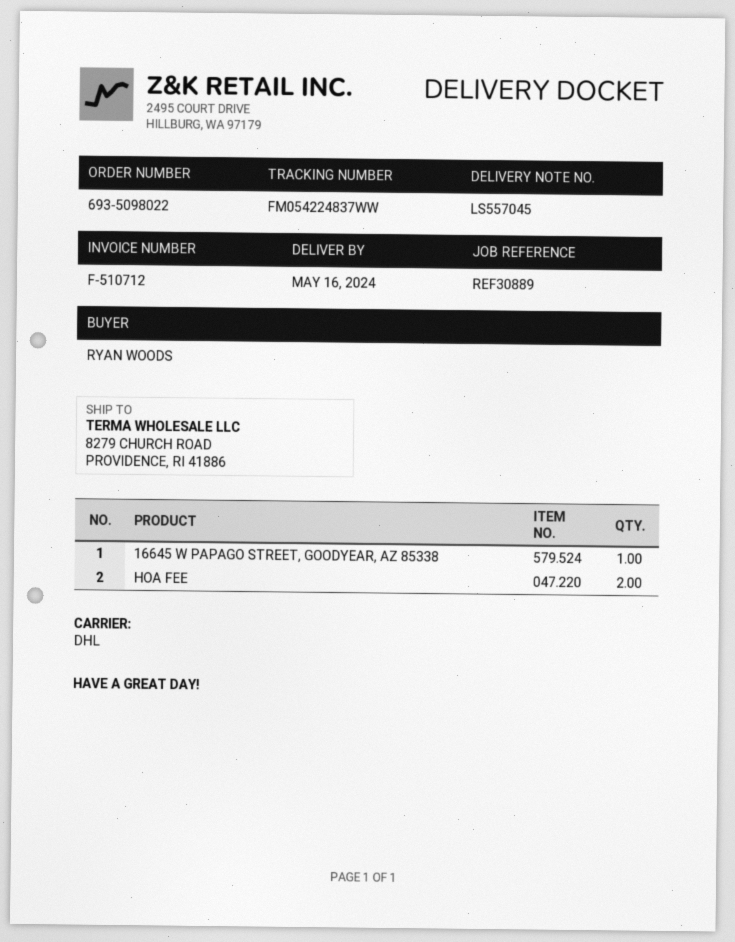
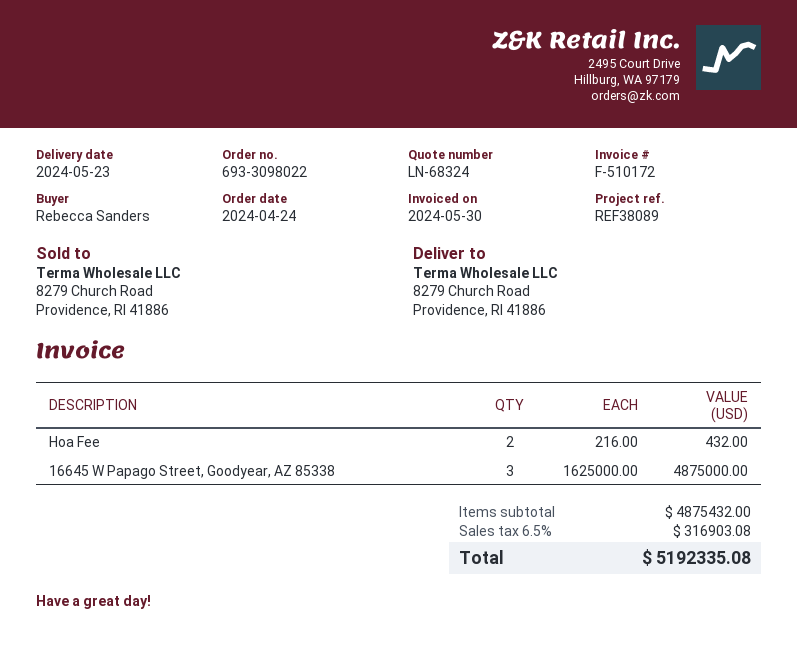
order number: 693-5098022 -> 693-3098022
delivery date: 2024-05-16 -> 2024-05-23
invoice number: F-510712 -> F-510172
reference: REF30889 -> REF38089
ordered by: RYAN WOODS -> Rebecca Sanders
16645 W PAPAGO STREET, GOODYEAR, AZ 85338: 1 -> 3

